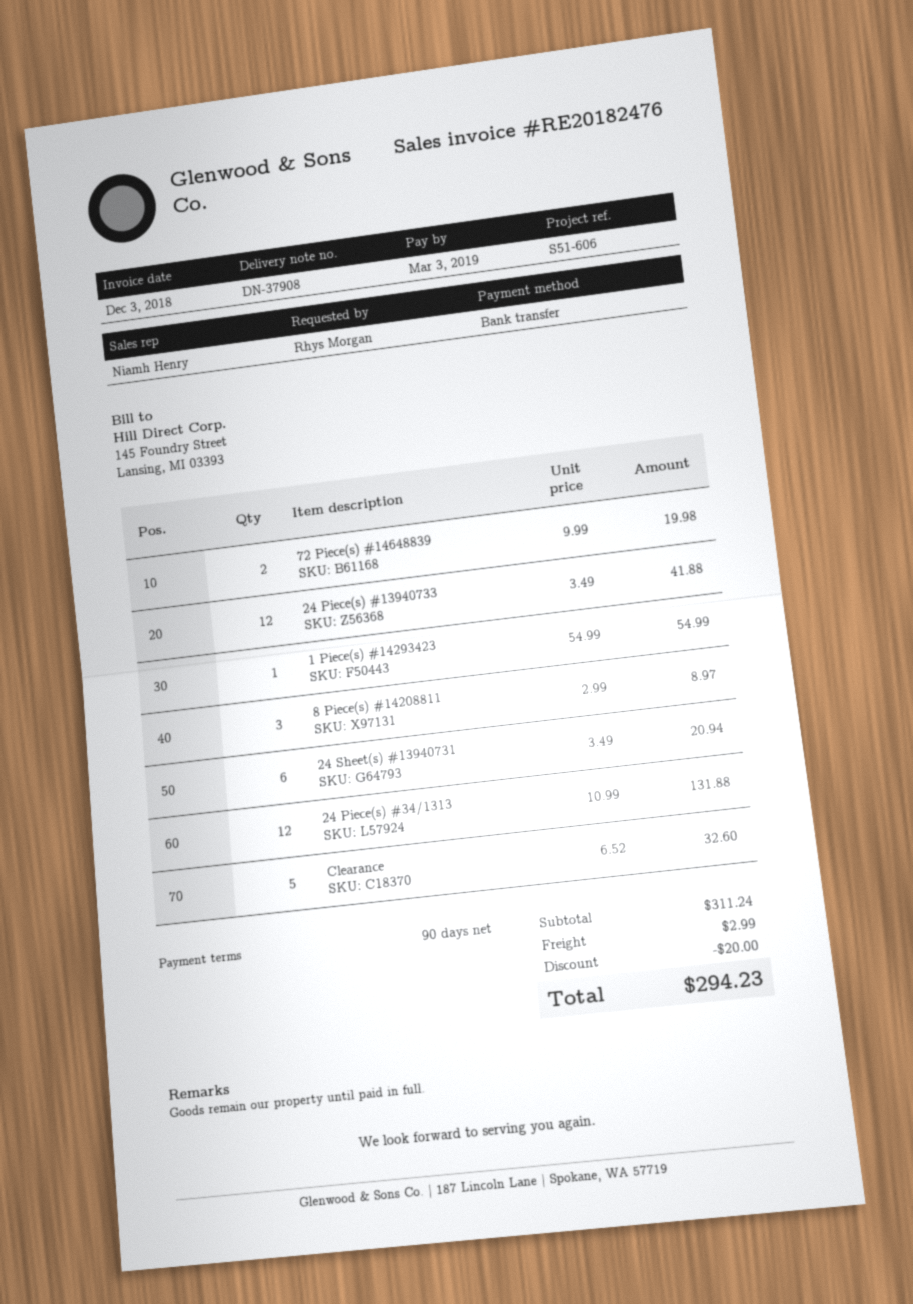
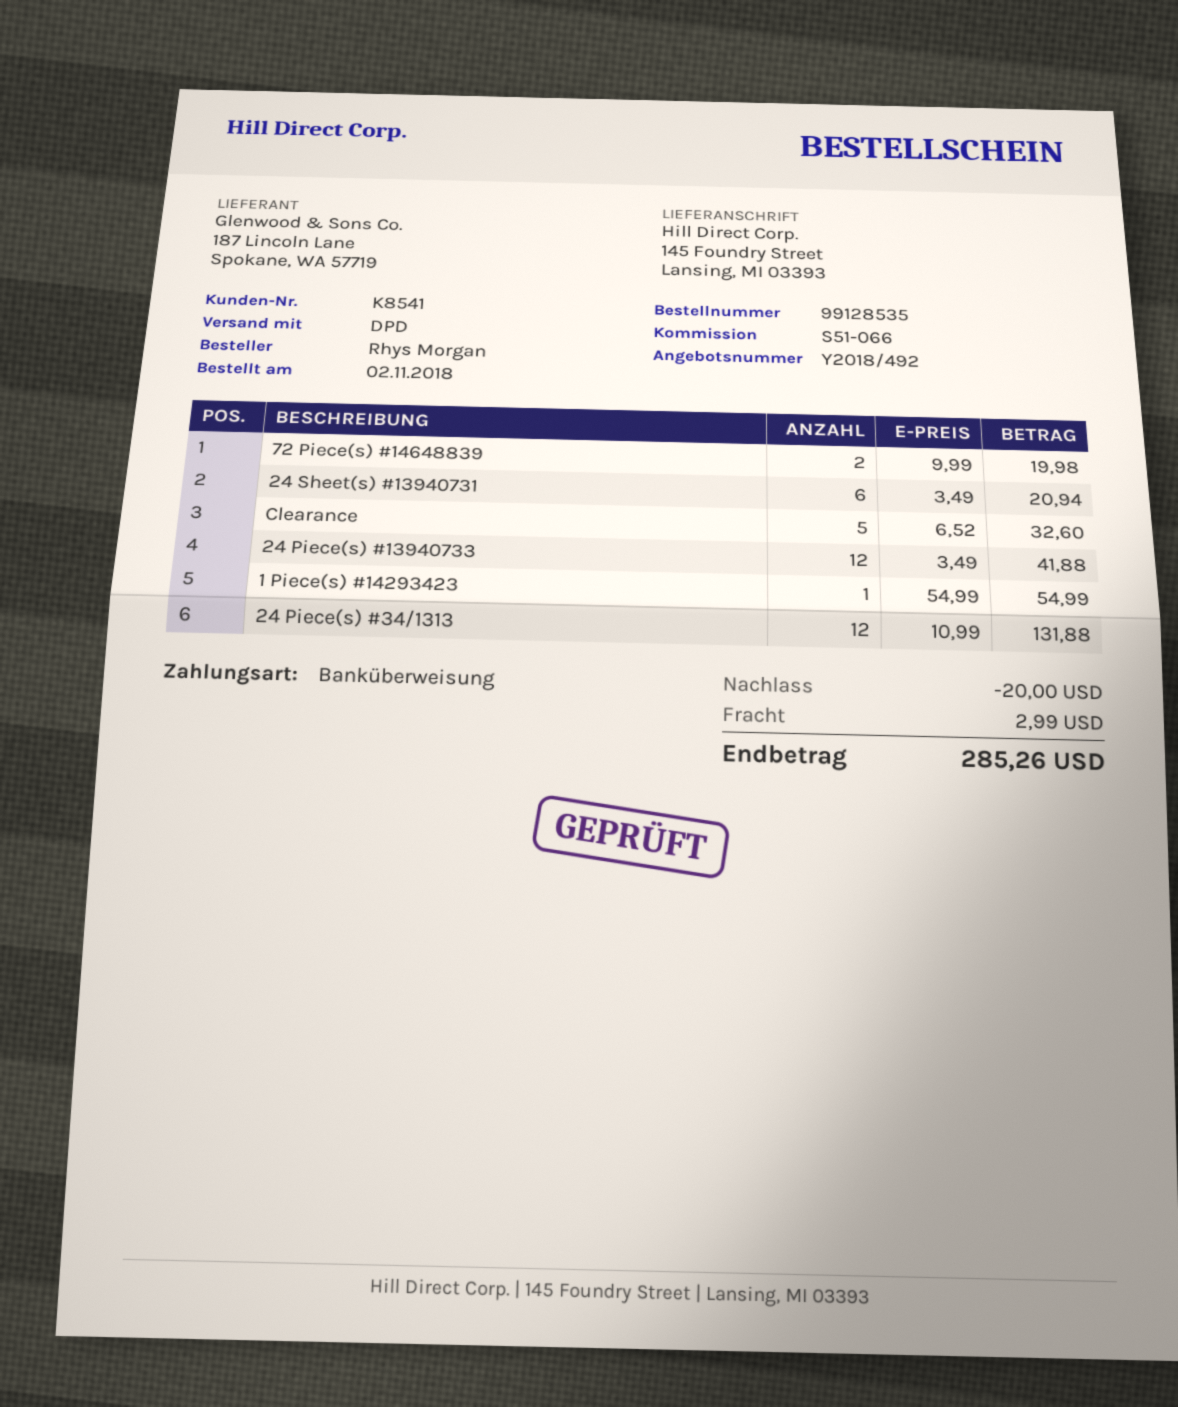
reference: S51-606 -> S51-066
8 Piece(s) #14208811: 3 x 2.99 = 8.97 -> none
total: 294.23 -> 285.26

